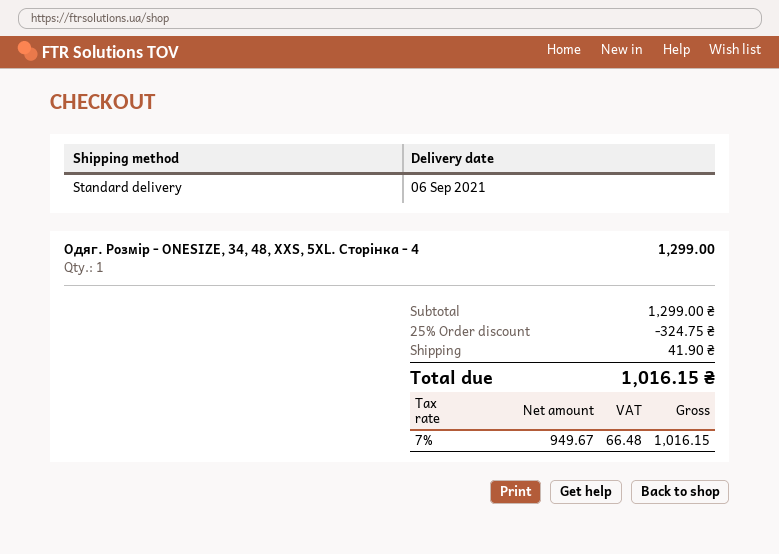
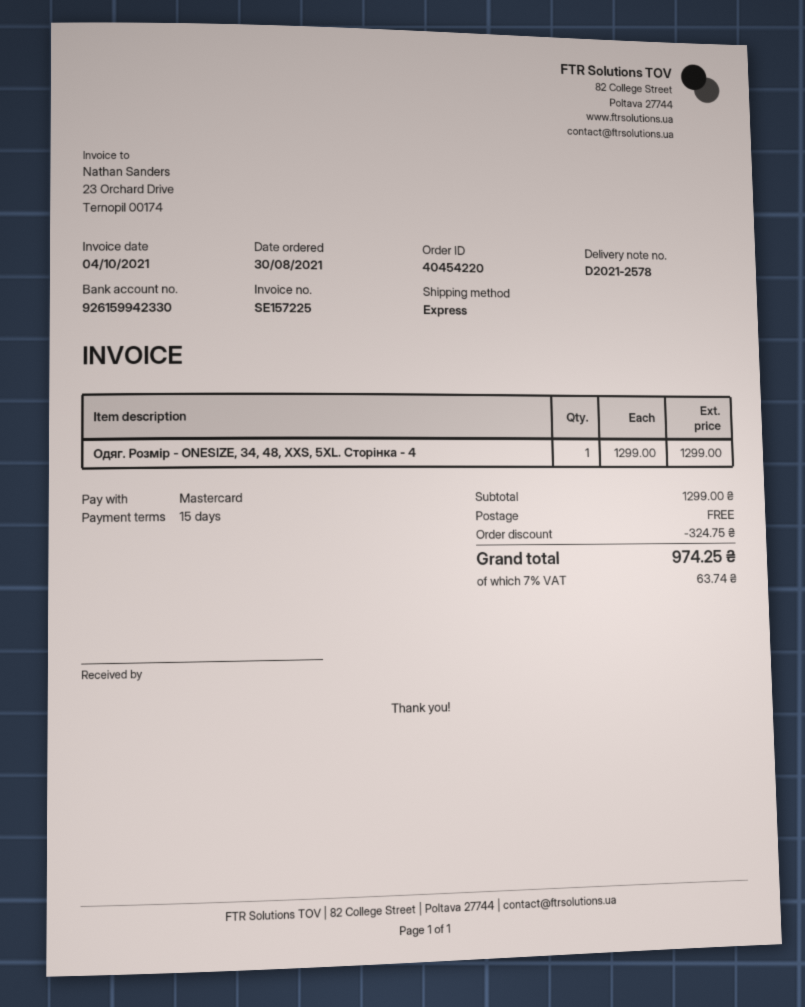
shipping method: standard -> express
shipping: 41.90 -> 0.00
tax: 7% = 66.48 -> 7% = 63.74
total: 1016.15 -> 974.25

